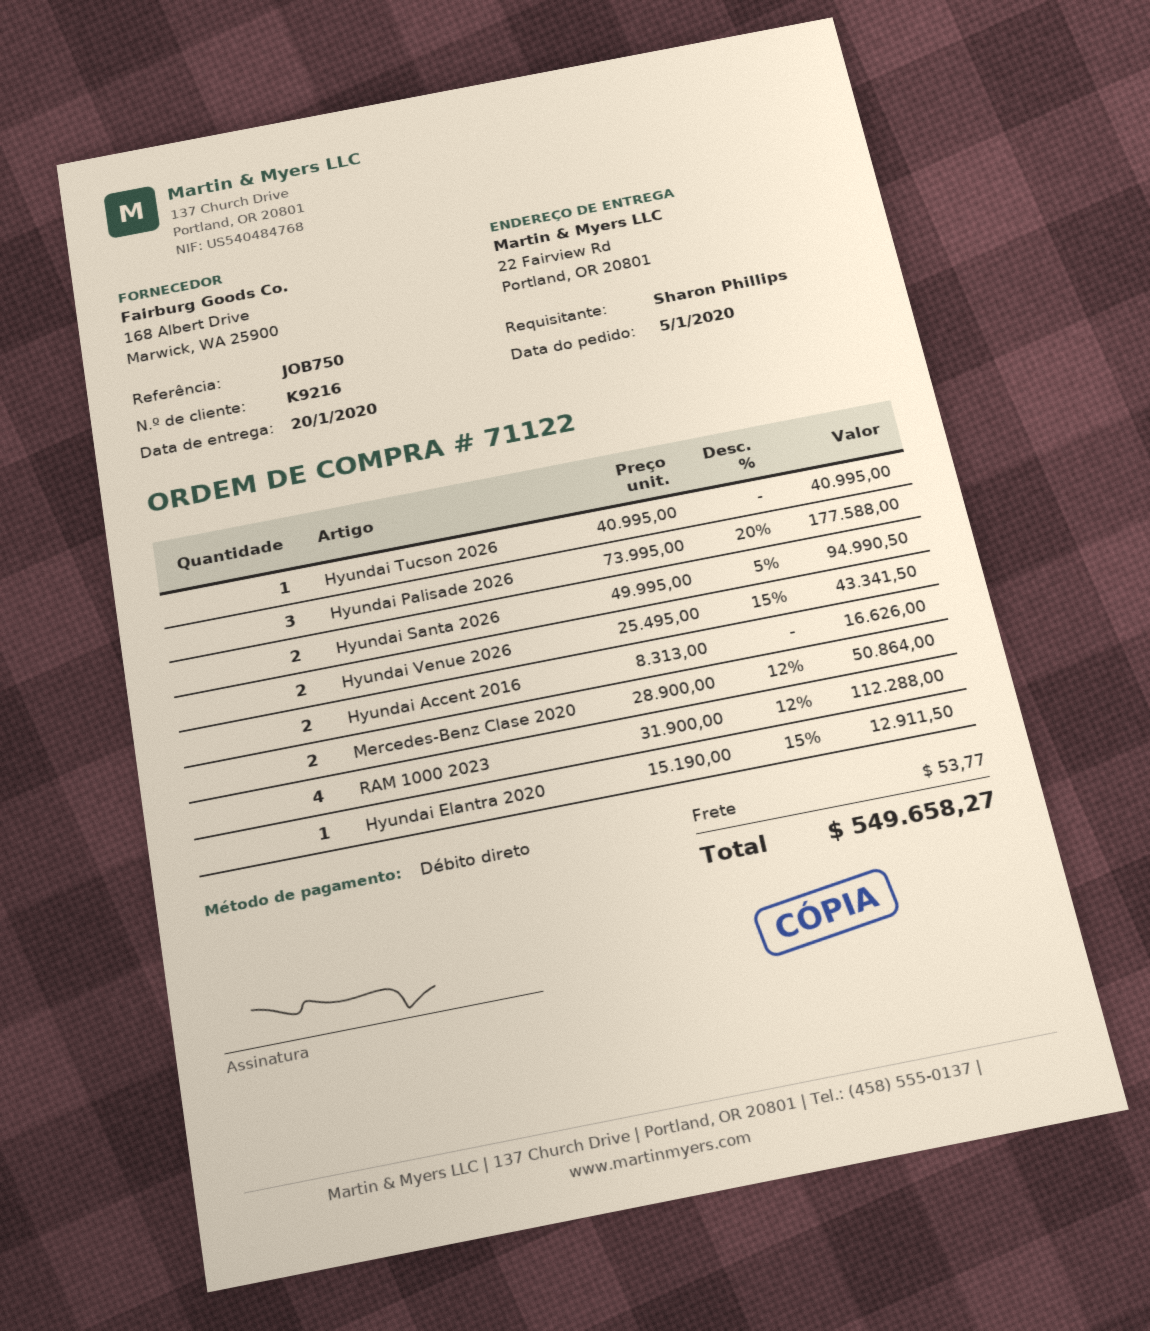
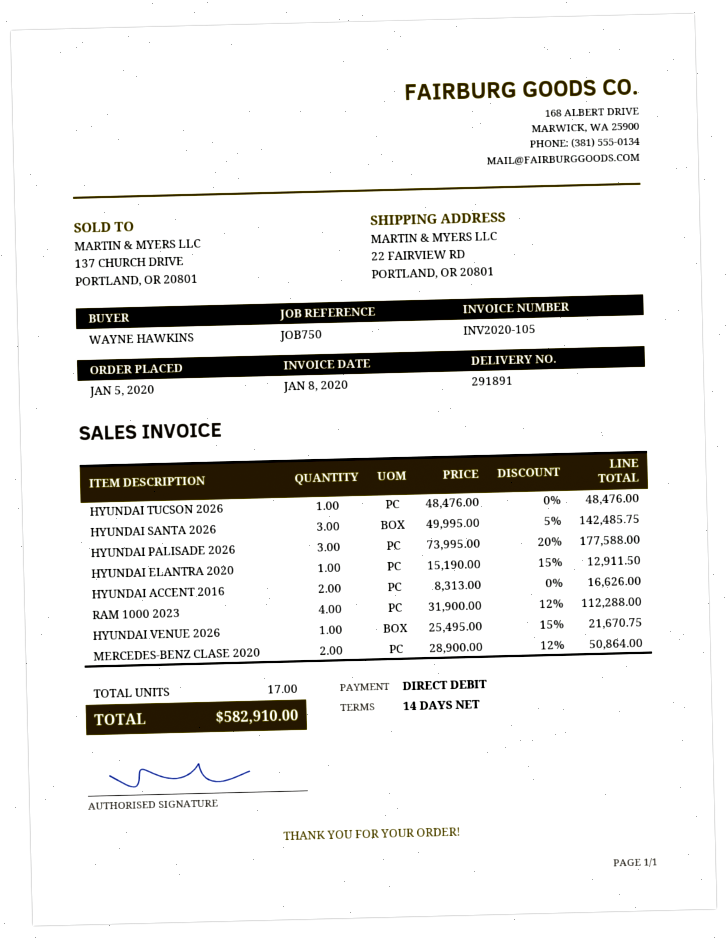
ordered by: Sharon Phillips -> WAYNE HAWKINS
Hyundai Tucson 2026: 1 x 40995.00 = 40995.00 -> 1 x 48476.00 = 48476.00
Hyundai Santa 2026: 2 x 49995.00 - 5% = 94990.50 -> 3 x 49995.00 - 5% = 142485.75
Hyundai Venue 2026: 2 x 25495.00 - 15% = 43341.50 -> 1 x 25495.00 - 15% = 21670.75
shipping: 53.77 -> none
total: 549658.27 -> 582910.00

